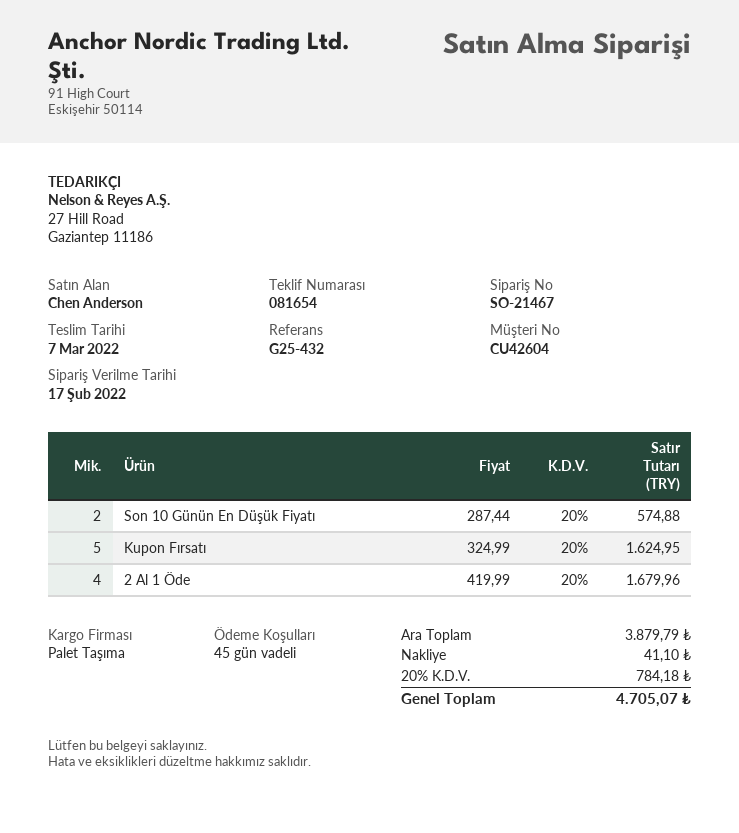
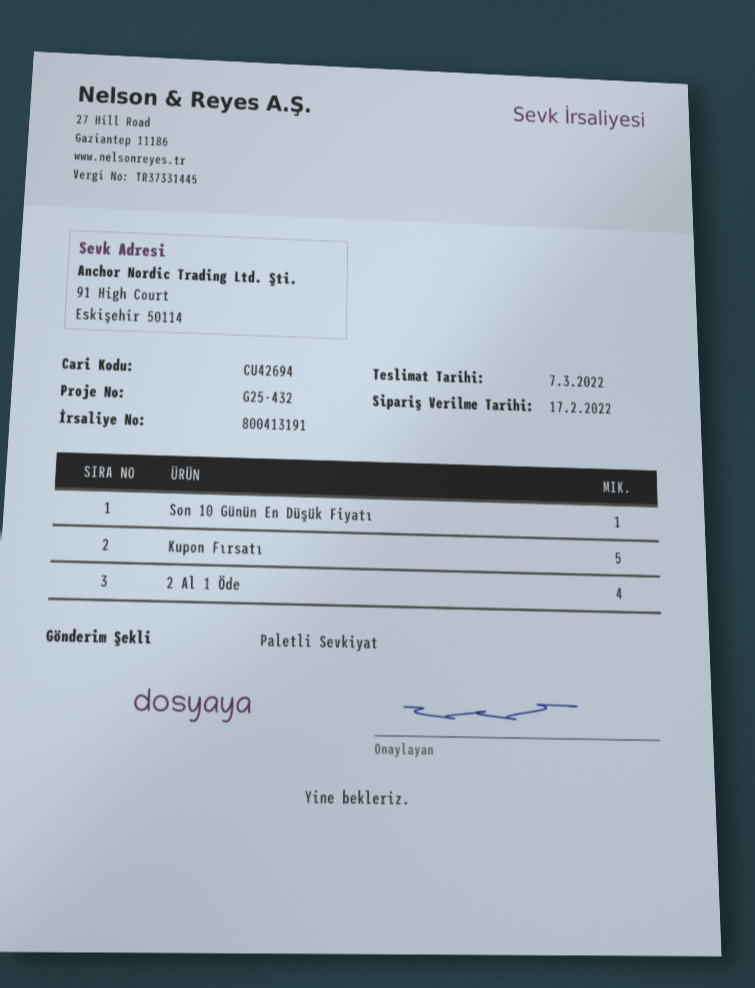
customer number: CU42604 -> CU42694
Son 10 Günün En Düşük Fiyatı: 2 -> 1

